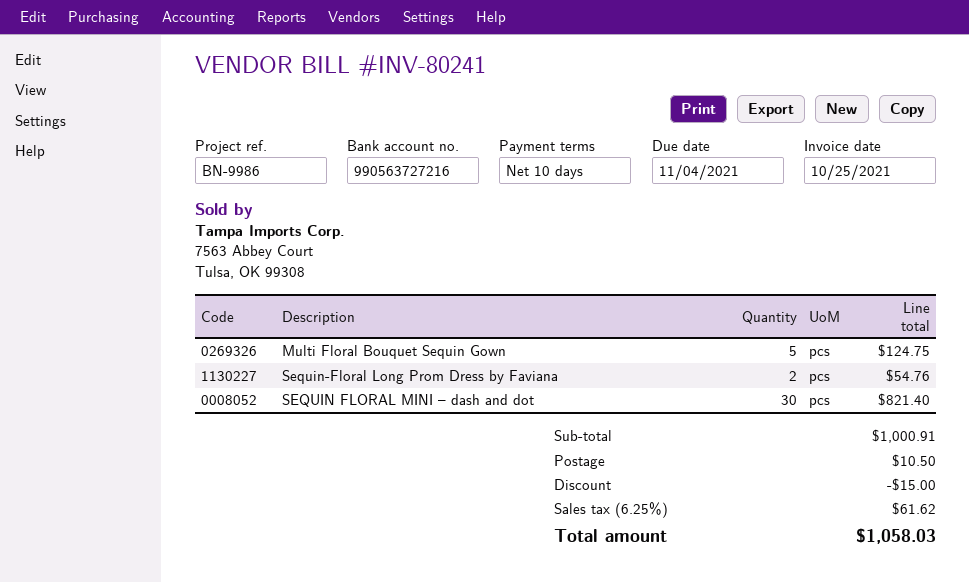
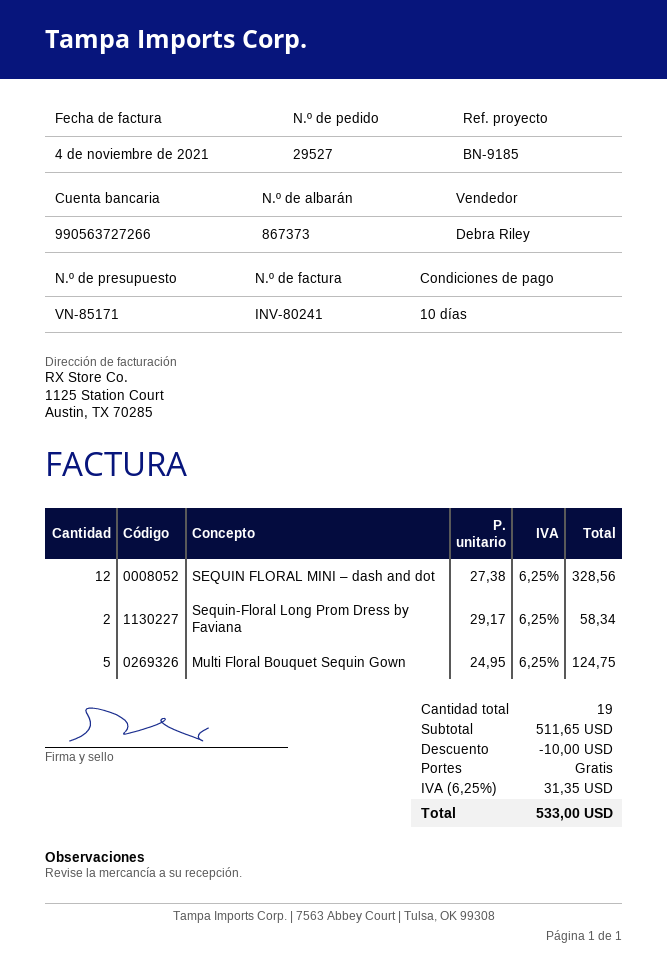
invoice date: 2021-10-25 -> 2021-11-04
reference: BN-9986 -> BN-9185
bank account: 990563727216 -> 990563727266
Sequin-Floral Long Prom Dress by Faviana: 2 for 54.76 -> 2 for 58.34
SEQUIN FLORAL MINI – dash and dot: 30 for 821.40 -> 12 for 328.56
subtotal: 1000.91 -> 511.65
discount: 15.00 -> 10.00
shipping: 10.50 -> 0.00
tax: 6.25% = 61.62 -> 6.25% = 31.35
total: 1058.03 -> 533.00

